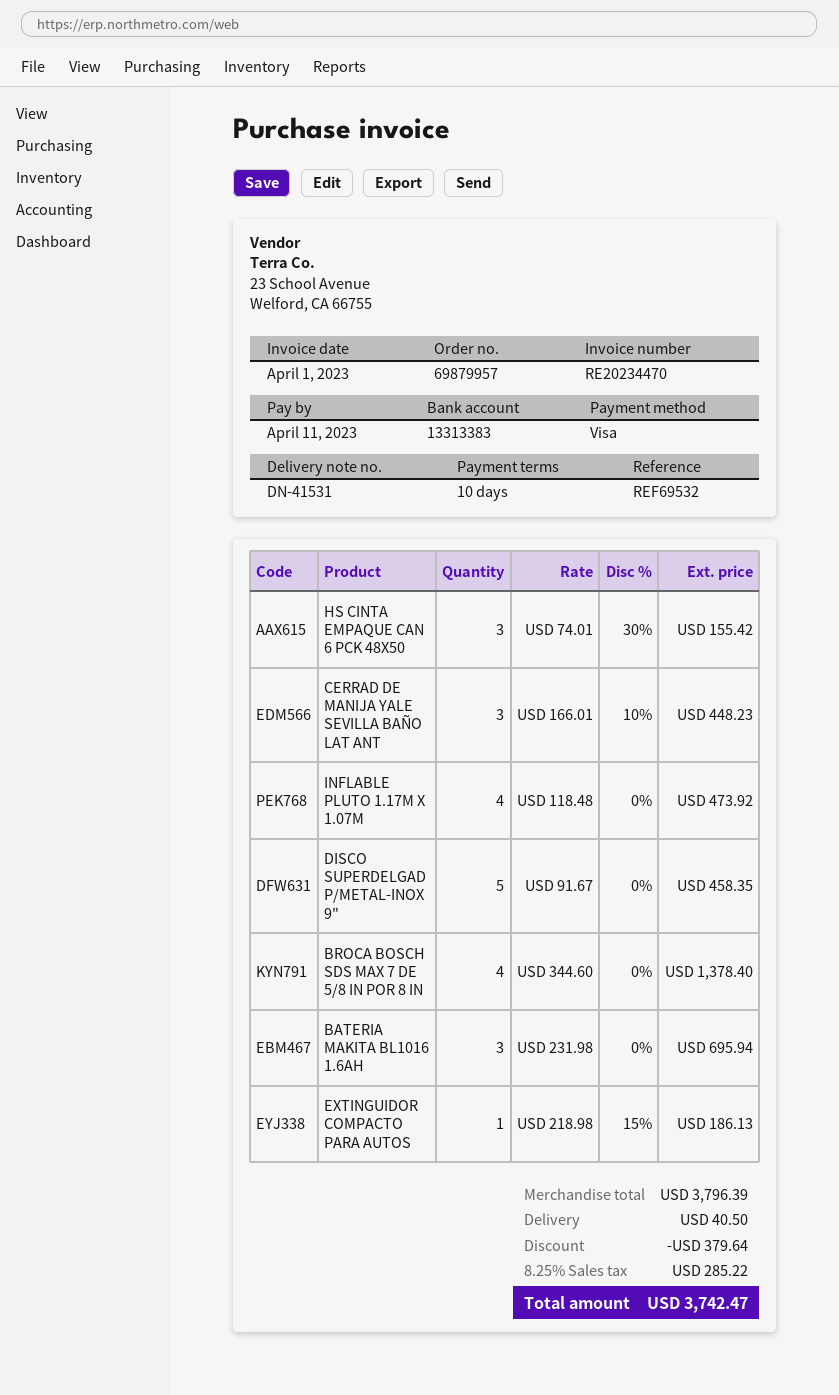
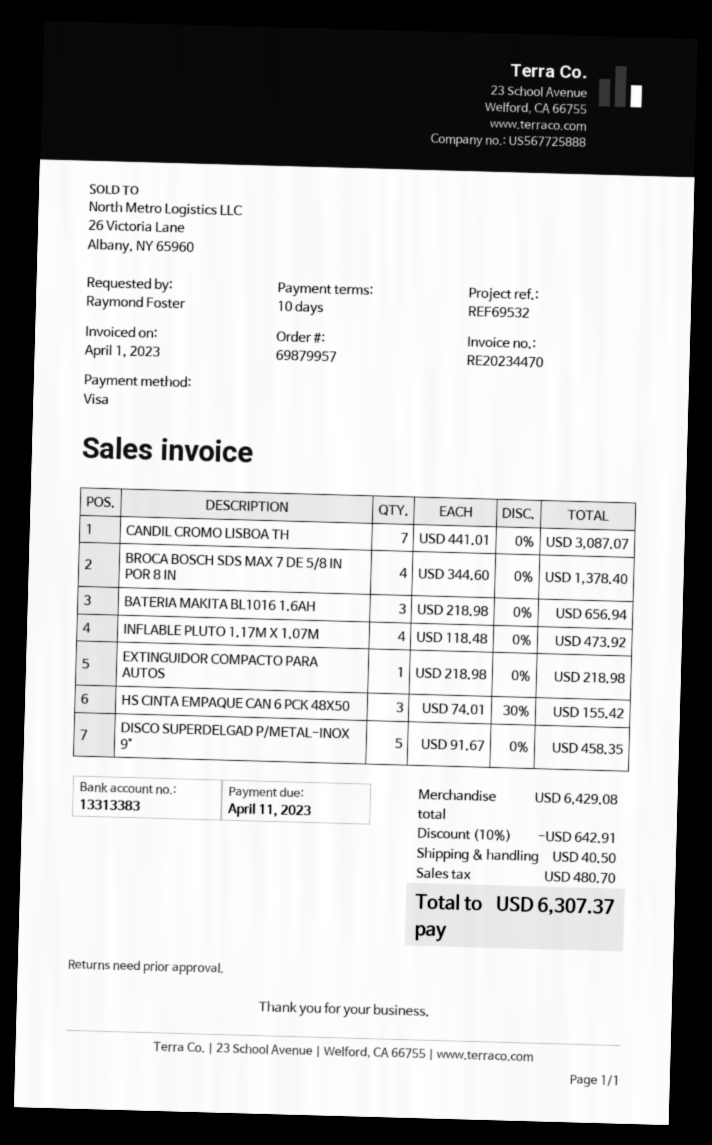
CERRAD DE MANIJA YALE SEVILLA BAÑO LAT ANT: 3 x 166.01 - 10% = 448.23 -> none
BATERIA MAKITA BL1016 1.6AH: 3 x 231.98 = 695.94 -> 3 x 218.98 = 656.94
EXTINGUIDOR COMPACTO PARA AUTOS: 1 x 218.98 - 15% = 186.13 -> 1 x 218.98 = 218.98
CANDIL CROMO LISBOA TH: none -> 7 x 441.01 = 3087.07
subtotal: 3796.39 -> 6429.08
discount: 379.64 -> 642.91
tax: 285.22 -> 480.70
total: 3742.47 -> 6307.37

